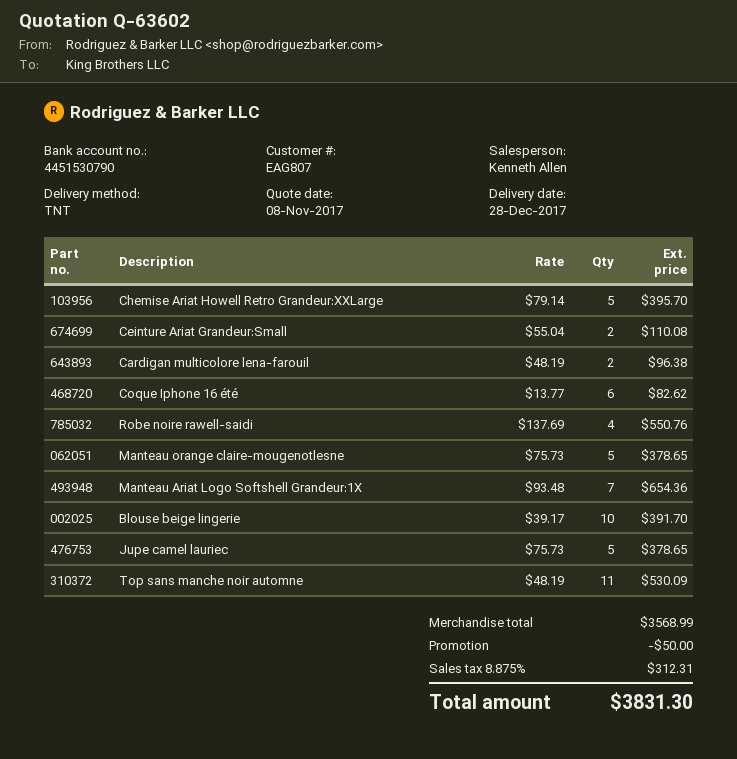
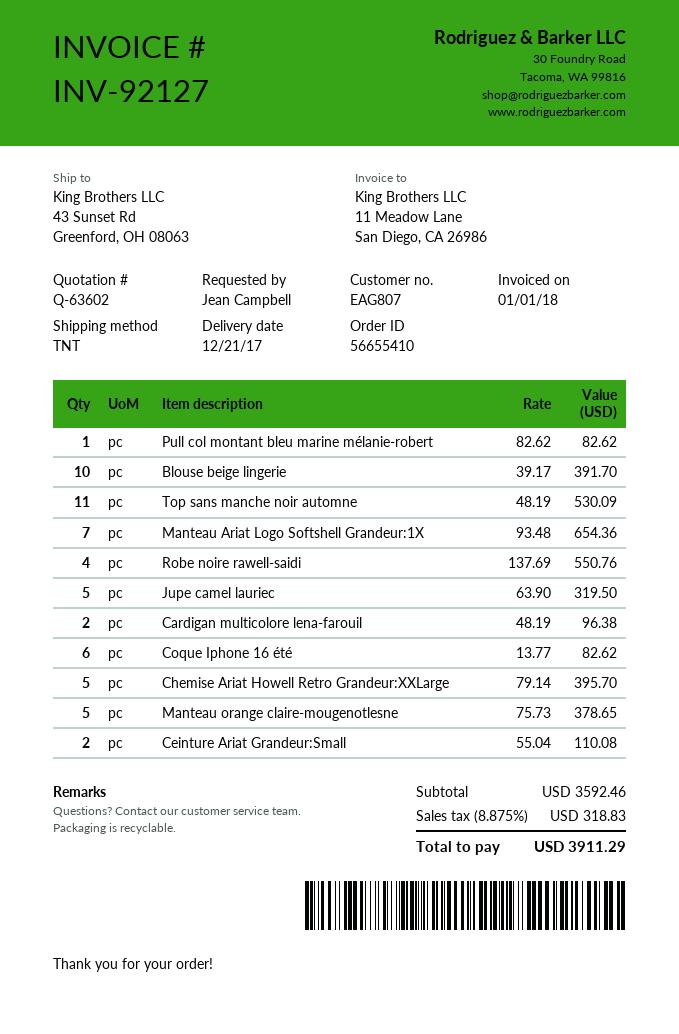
delivery date: 2017-12-28 -> 2017-12-21
Jupe camel lauriec: 5 x 75.73 = 378.65 -> 5 x 63.90 = 319.50
Pull col montant bleu marine mélanie-robert: none -> 1 x 82.62 = 82.62
subtotal: 3568.99 -> 3592.46
discount: 50.00 -> none
tax: 8.875% = 312.31 -> 8.875% = 318.83
total: 3831.30 -> 3911.29

